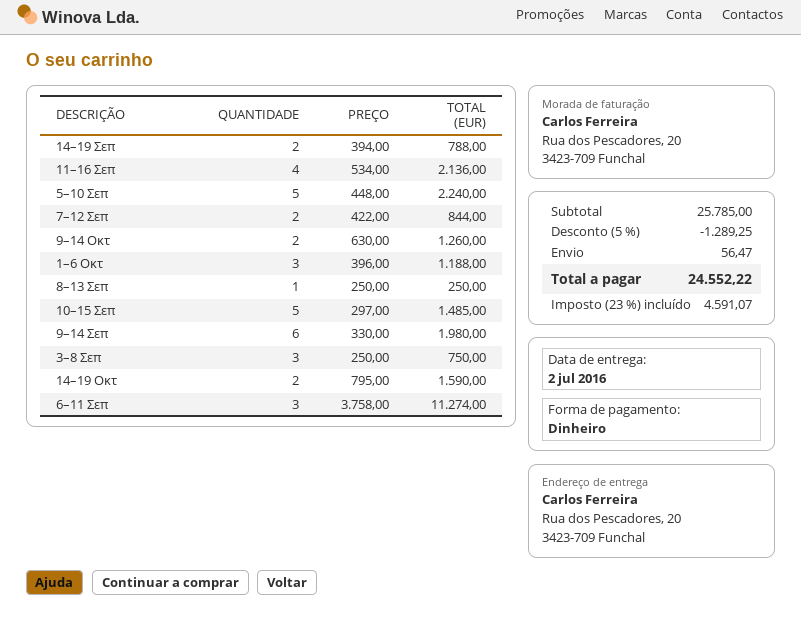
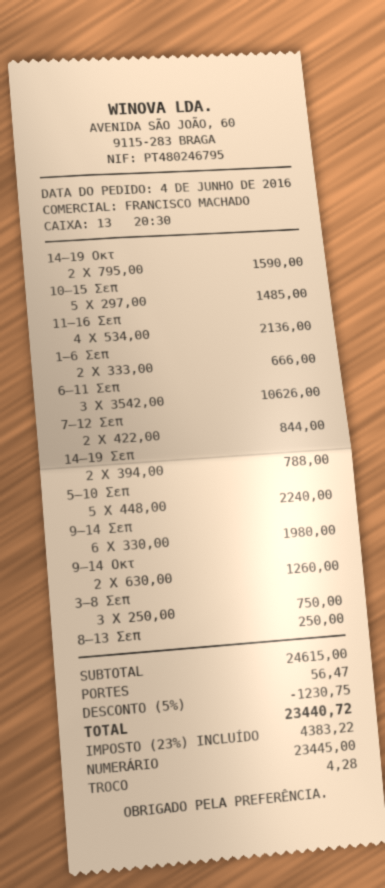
1–6 Οκτ: 3 x 396.00 = 1188.00 -> none
6–11 Σεπ: 3 x 3758.00 = 11274.00 -> 3 x 3542.00 = 10626.00
1–6 Σεπ: none -> 2 x 333.00 = 666.00
subtotal: 25785.00 -> 24615.00
discount: 5% = 1289.25 -> 5% = 1230.75
tax: 23% = 4591.07 -> 23% = 4383.22
total: 24552.22 -> 23440.72

